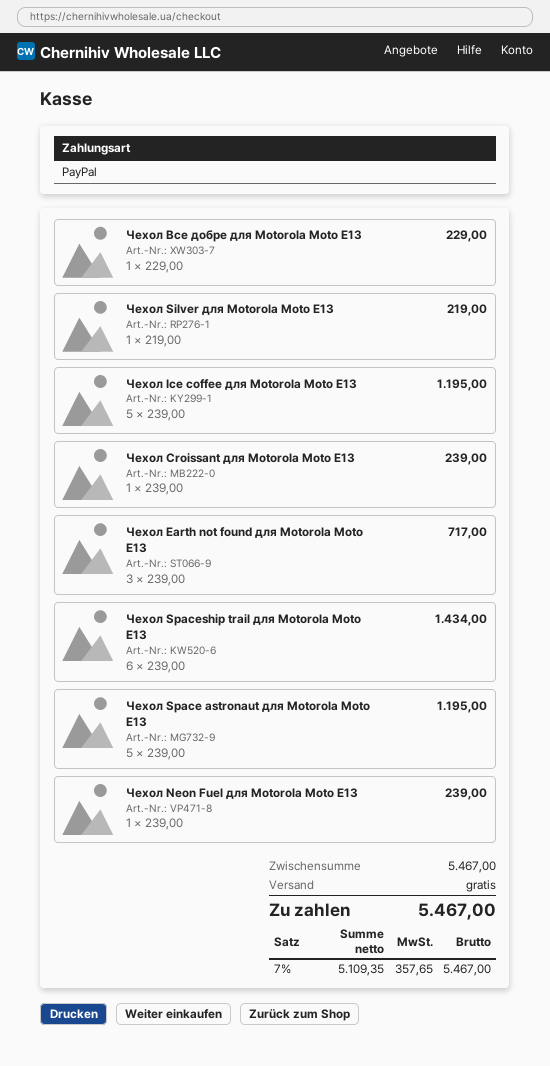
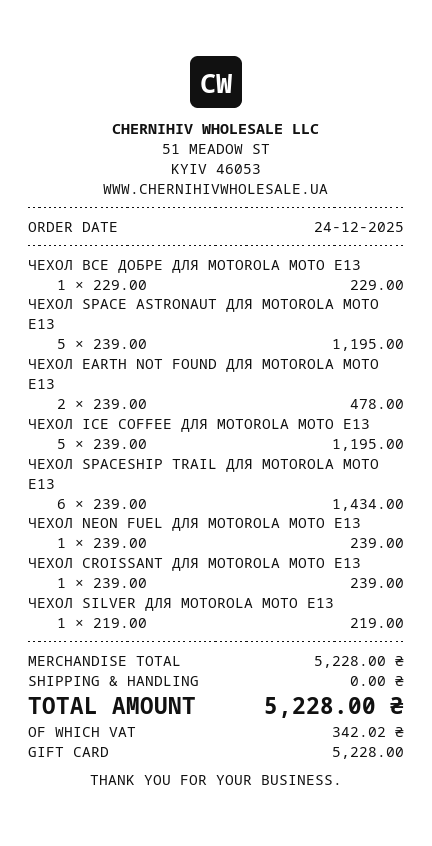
payment method: PayPal -> gift card
Чехол Earth not found для Motorola Moto E13: 3 x 239.00 = 717.00 -> 2 x 239.00 = 478.00
subtotal: 5467.00 -> 5228.00
tax: 357.65 -> 342.02
total: 5467.00 -> 5228.00

